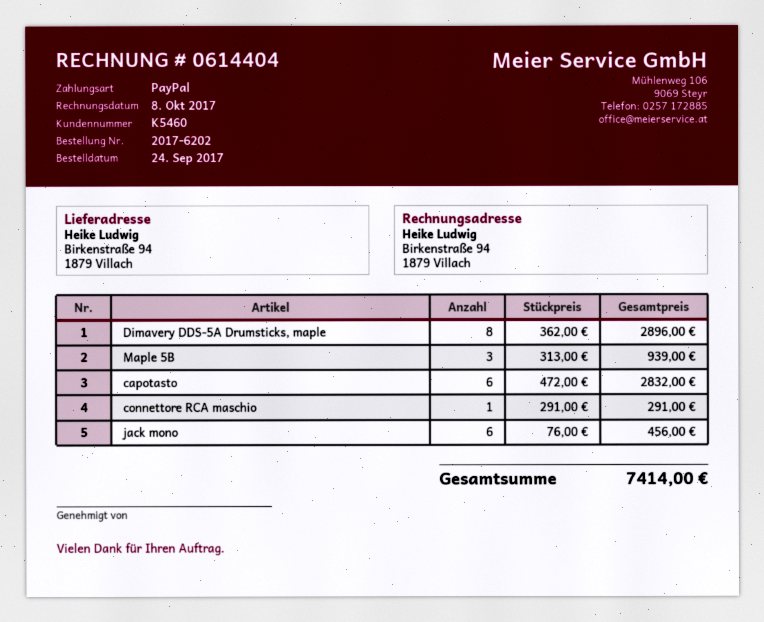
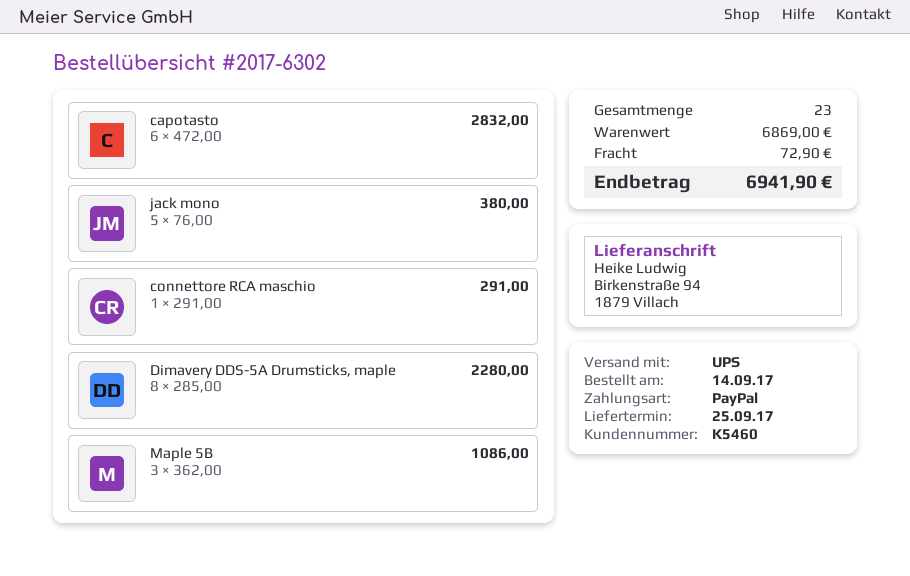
order number: 2017-6202 -> 2017-6302
order date: 2017-09-24 -> 2017-09-14
Dimavery DDS-5A Drumsticks, maple: 8 x 362.00 = 2896.00 -> 8 x 285.00 = 2280.00
Maple 5B: 3 x 313.00 = 939.00 -> 3 x 362.00 = 1086.00
jack mono: 6 x 76.00 = 456.00 -> 5 x 76.00 = 380.00
shipping: none -> 72.90
total: 7414.00 -> 6941.90

